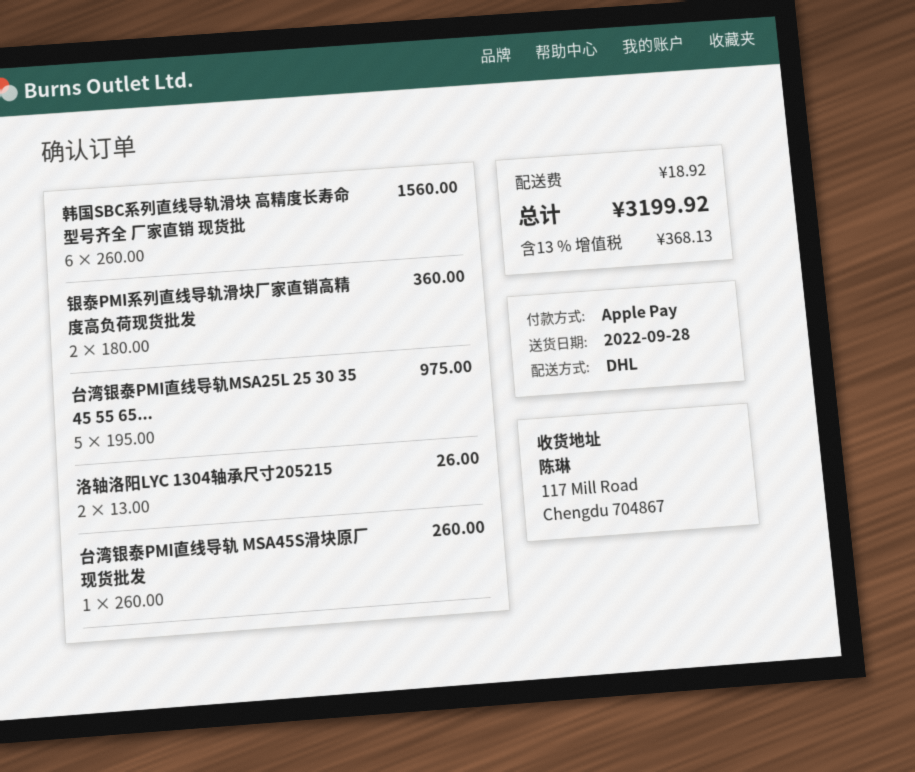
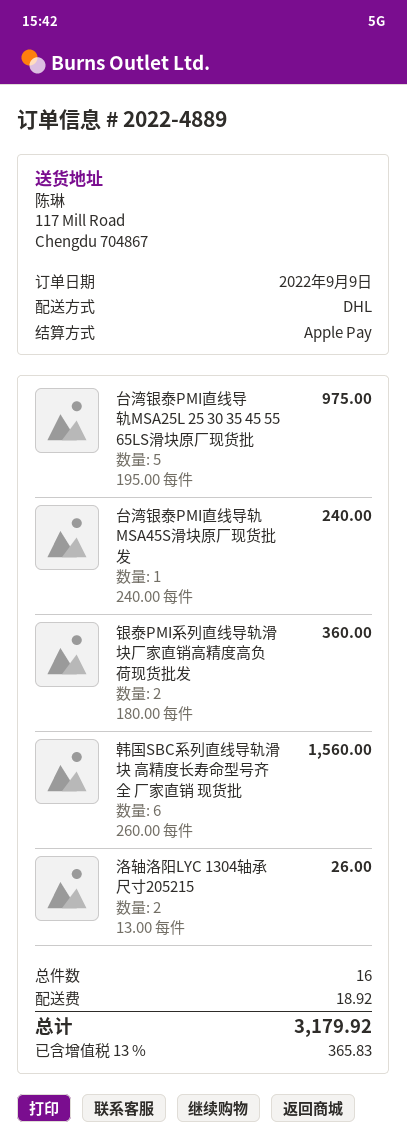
台湾银泰PMI直线导轨 MSA45S滑块原厂现货批发: 1 x 260.00 = 260.00 -> 1 x 240.00 = 240.00
tax: 13% = 368.13 -> 13% = 365.83
total: 3199.92 -> 3179.92

